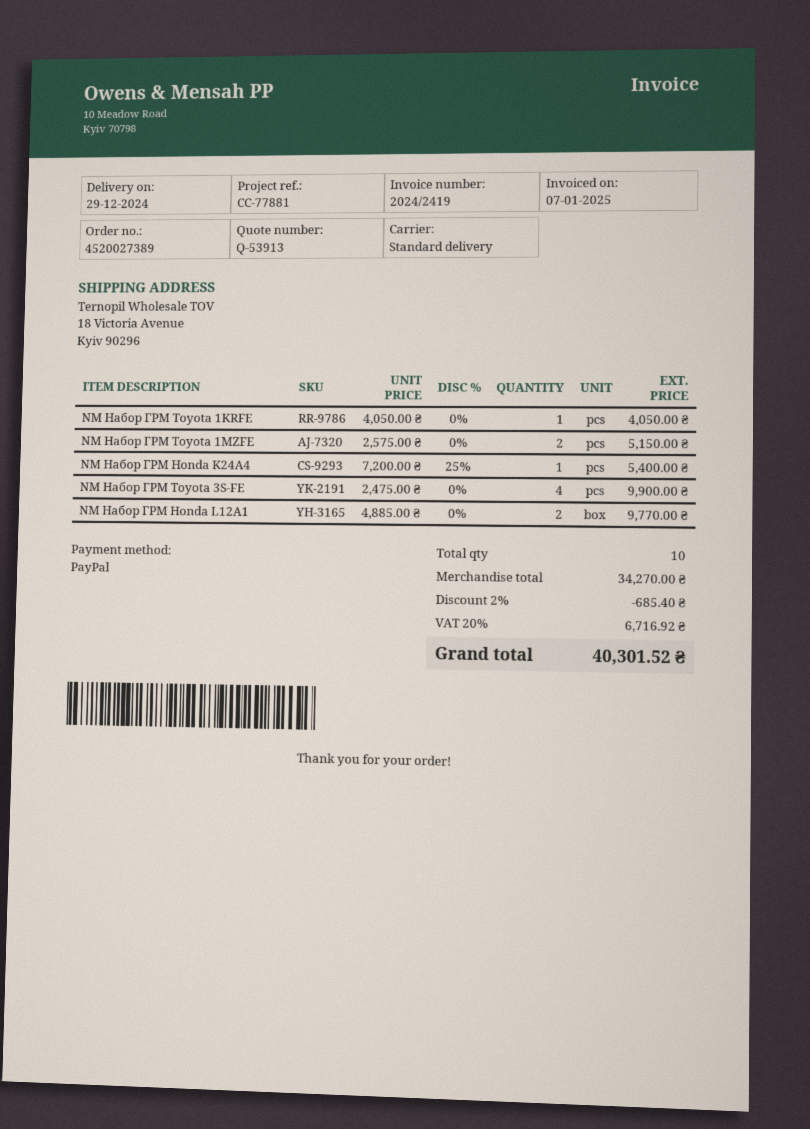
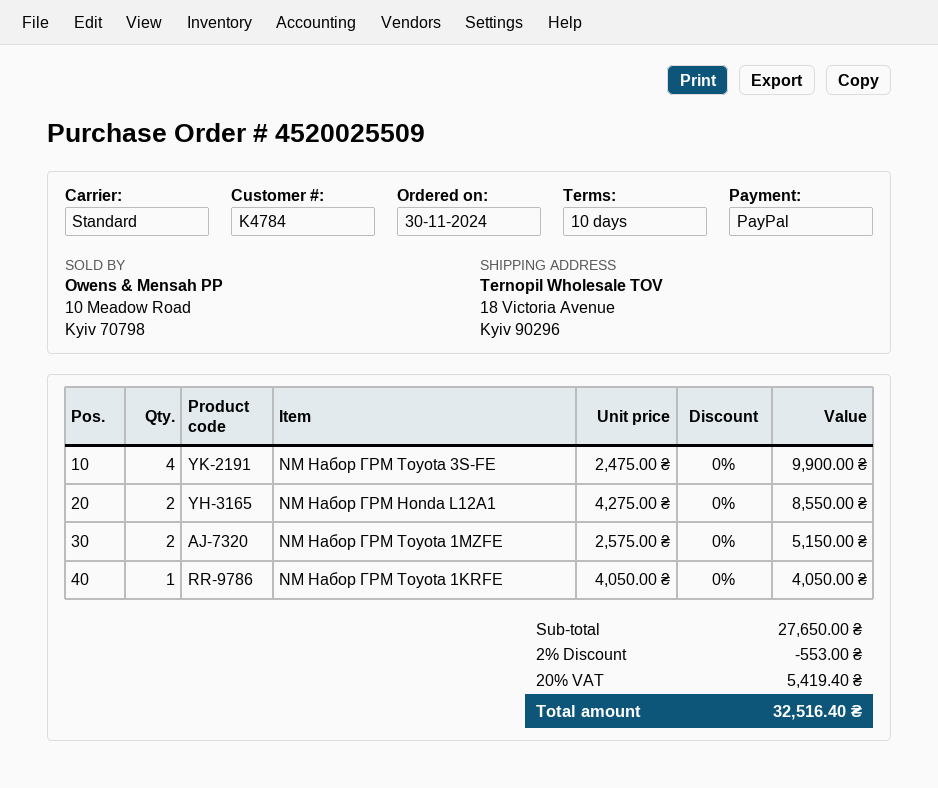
order number: 4520027389 -> 4520025509
NM Набор ГРМ Honda K24A4: 1 x 7200.00 - 25% = 5400.00 -> none
NM Набор ГРМ Honda L12A1: 2 x 4885.00 = 9770.00 -> 2 x 4275.00 = 8550.00
subtotal: 34270.00 -> 27650.00
discount: 2% = 685.40 -> 2% = 553.00
tax: 20% = 6716.92 -> 20% = 5419.40
total: 40301.52 -> 32516.40

